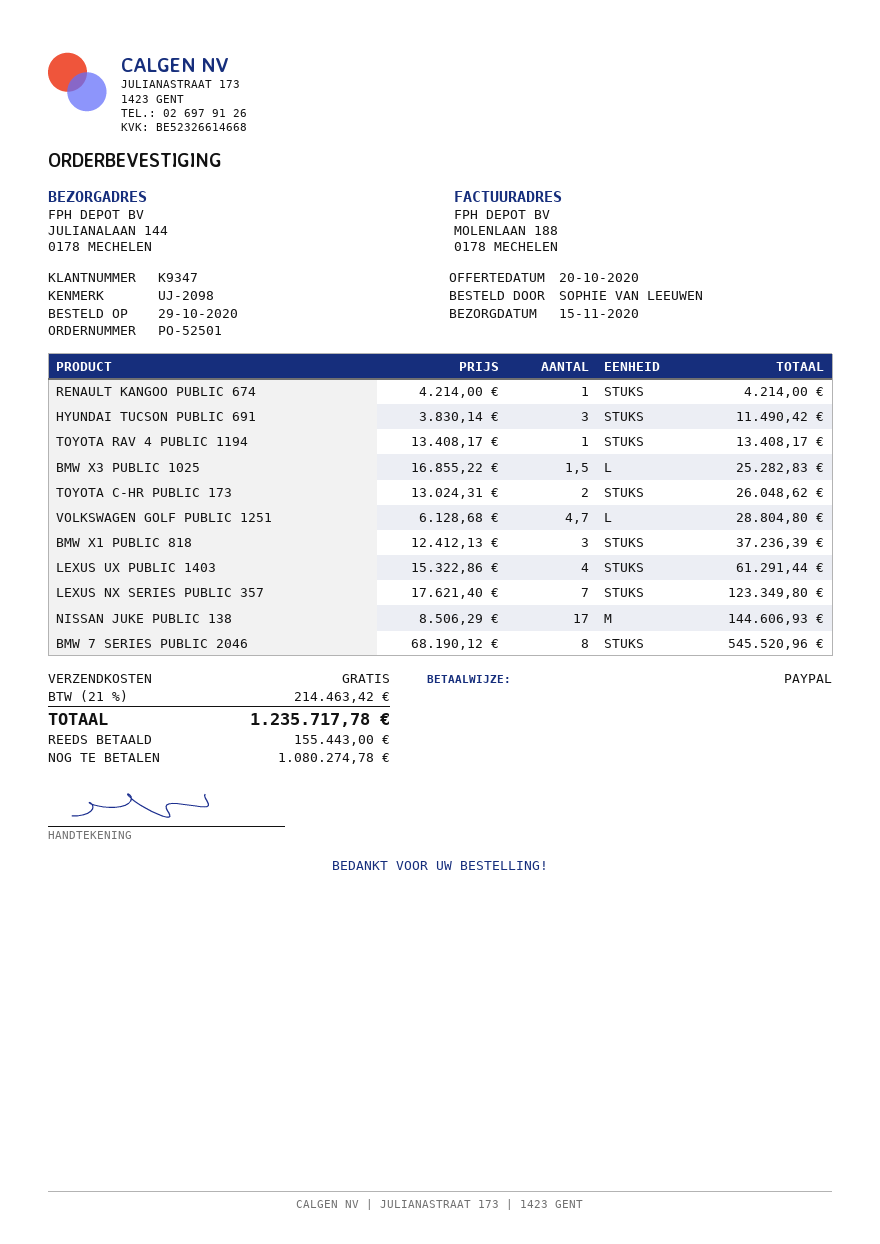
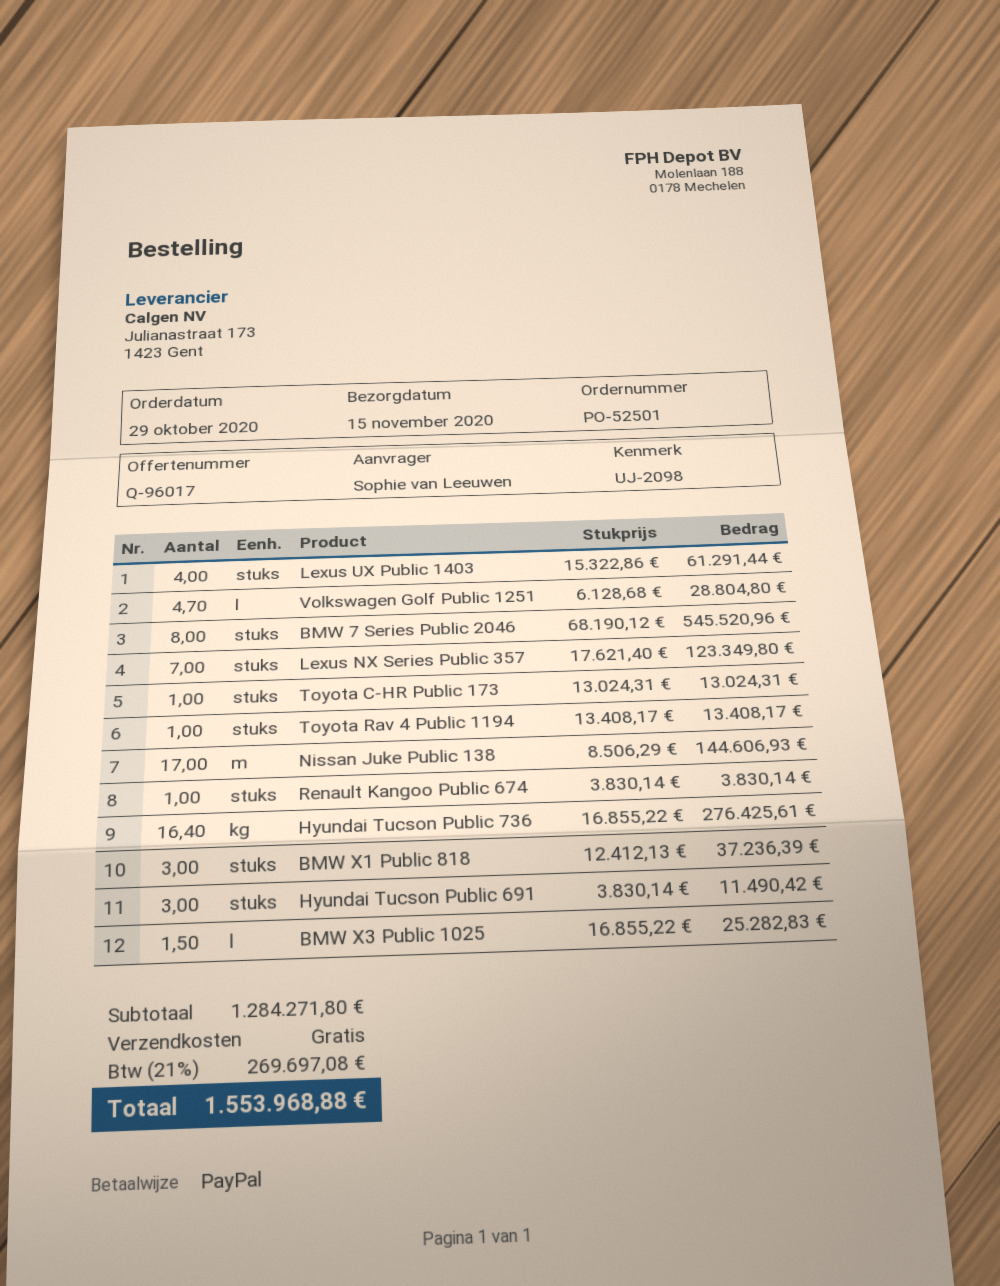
RENAULT KANGOO PUBLIC 674: 1 x 4214.00 = 4214.00 -> 1 x 3830.14 = 3830.14
TOYOTA C-HR PUBLIC 173: 2 x 13024.31 = 26048.62 -> 1 x 13024.31 = 13024.31
Hyundai Tucson Public 736: none -> 16.4 x 16855.22 = 276425.61
tax: 21% = 214463.42 -> 21% = 269697.08
total: 1235717.78 -> 1553968.88

